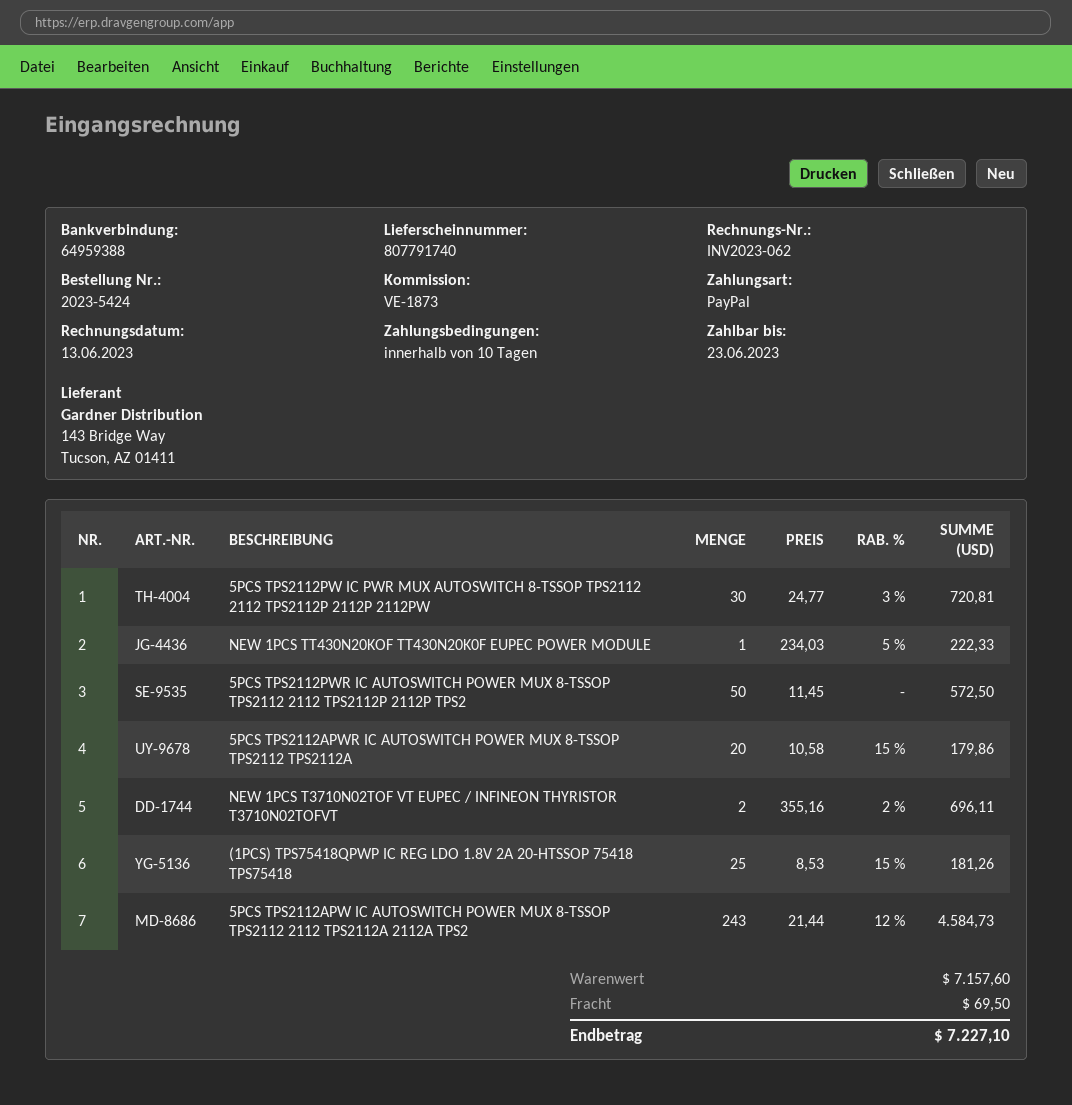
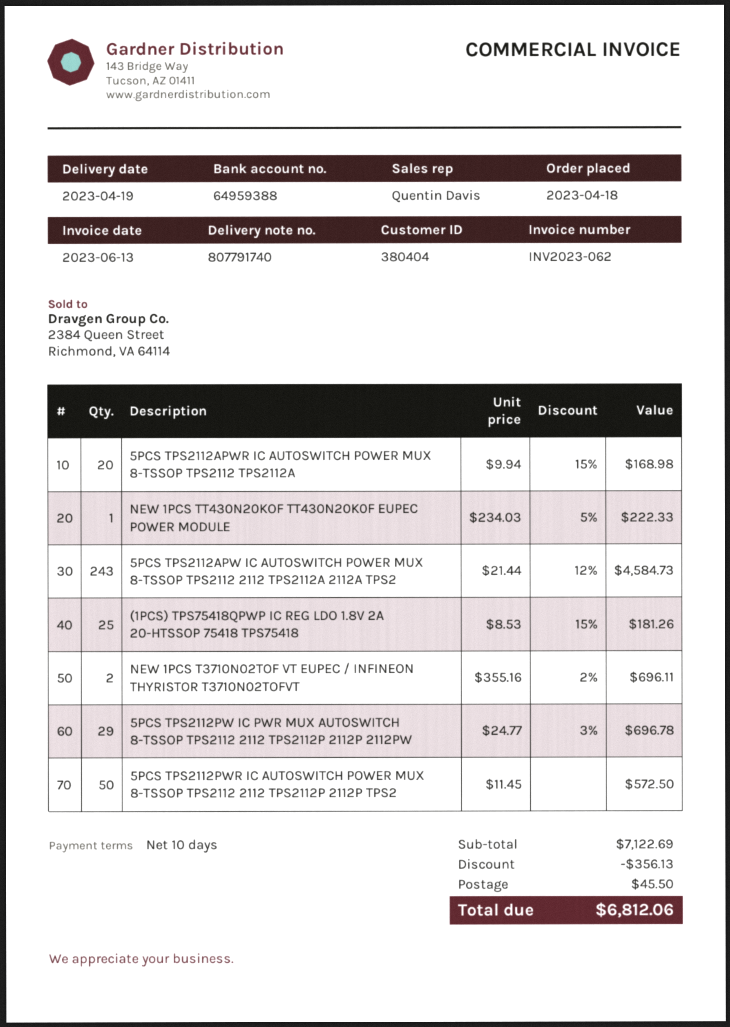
5PCS TPS2112PW IC PWR MUX AUTOSWITCH 8-TSSOP TPS2112 2112 TPS2112P 2112P 2112PW: 30 x 24.77 - 3% = 720.81 -> 29 x 24.77 - 3% = 696.78
5PCS TPS2112APWR IC AUTOSWITCH POWER MUX 8-TSSOP TPS2112 TPS2112A: 20 x 10.58 - 15% = 179.86 -> 20 x 9.94 - 15% = 168.98
subtotal: 7157.60 -> 7122.69
discount: none -> 356.13
shipping: 69.50 -> 45.50
total: 7227.10 -> 6812.06

